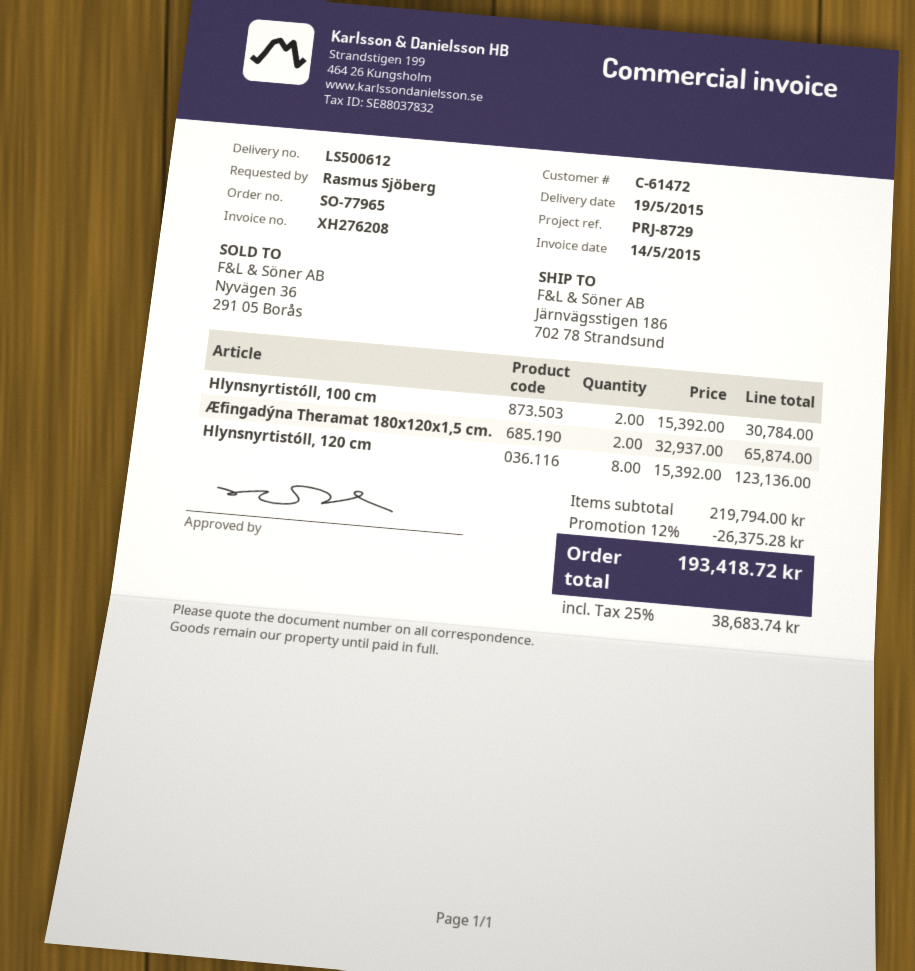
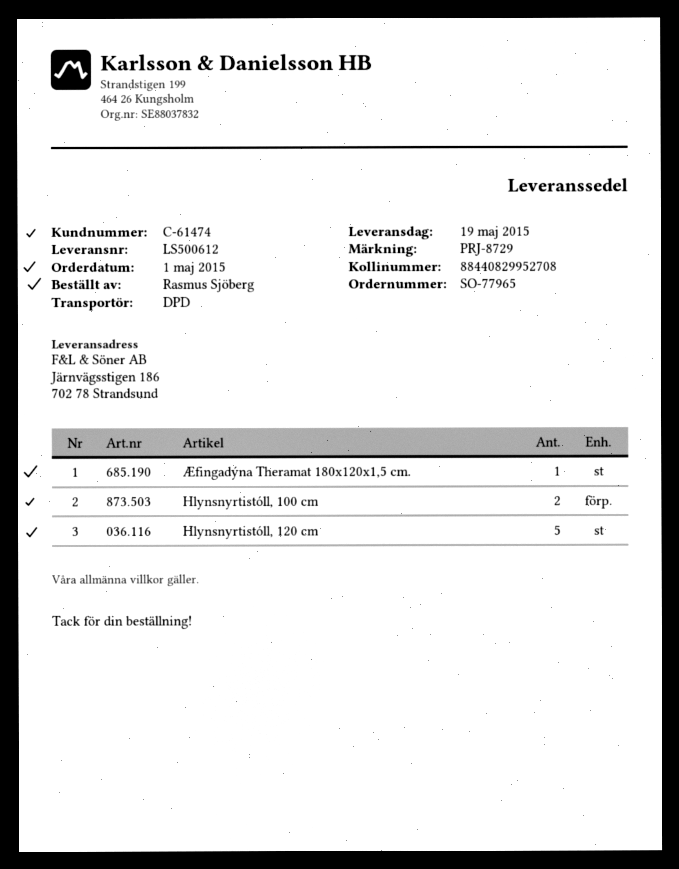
customer number: C-61472 -> C-61474
Æfingadýna Theramat 180x120x1,5 cm.: 2 -> 1
Hlynsnyrtistóll, 120 cm: 8 -> 5

